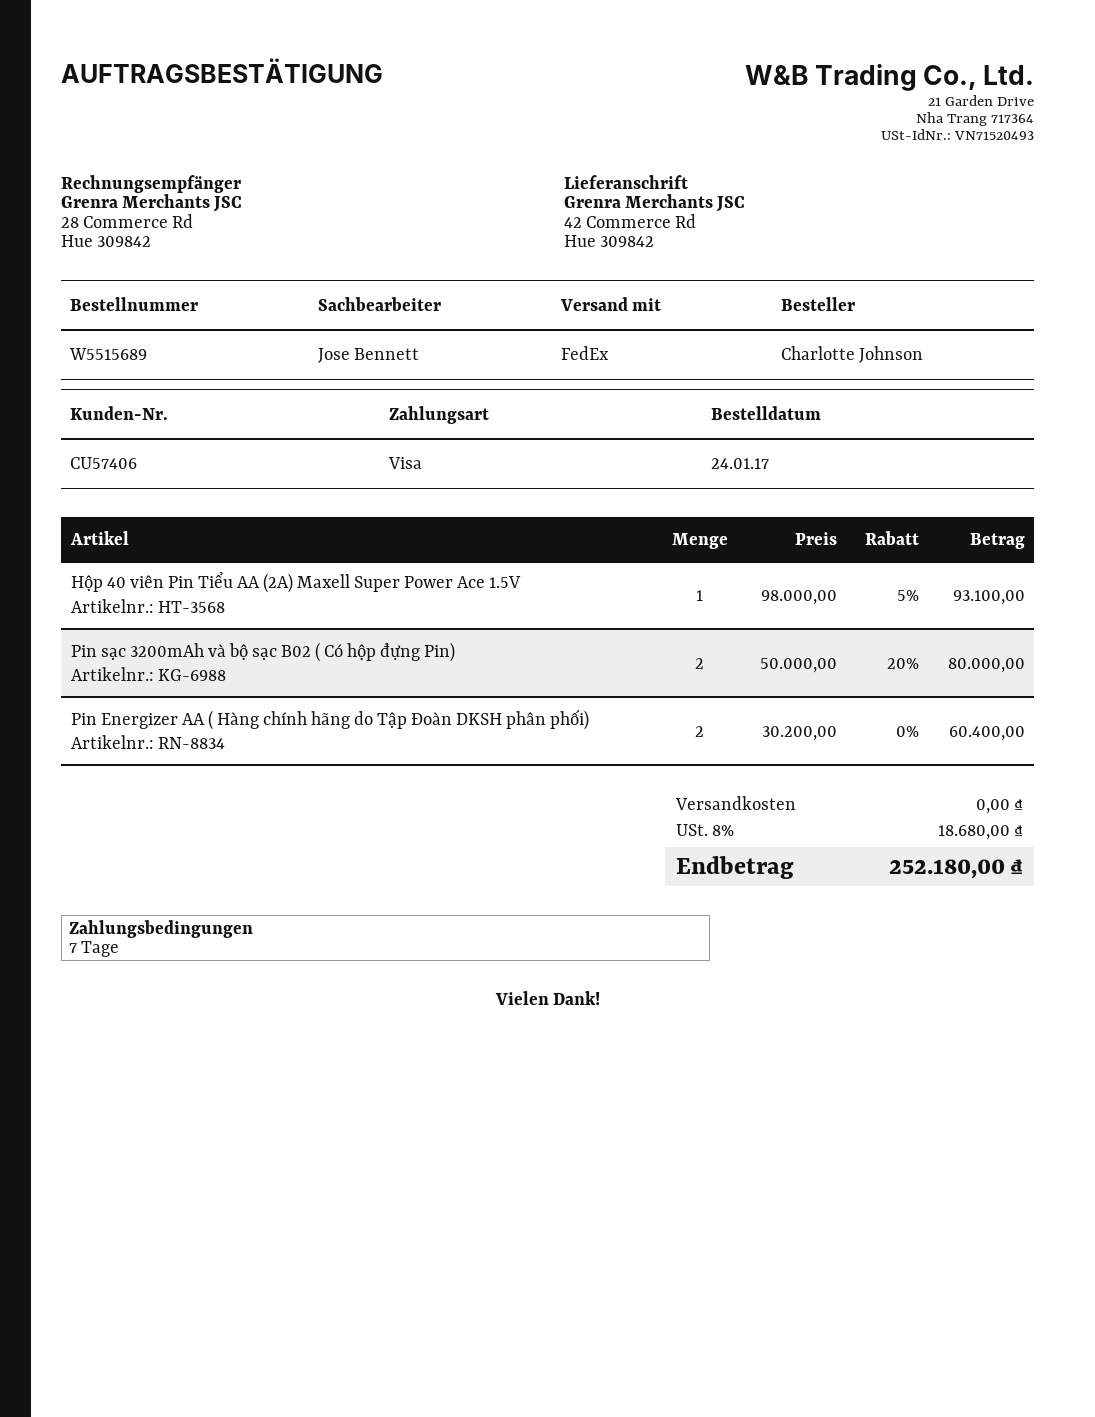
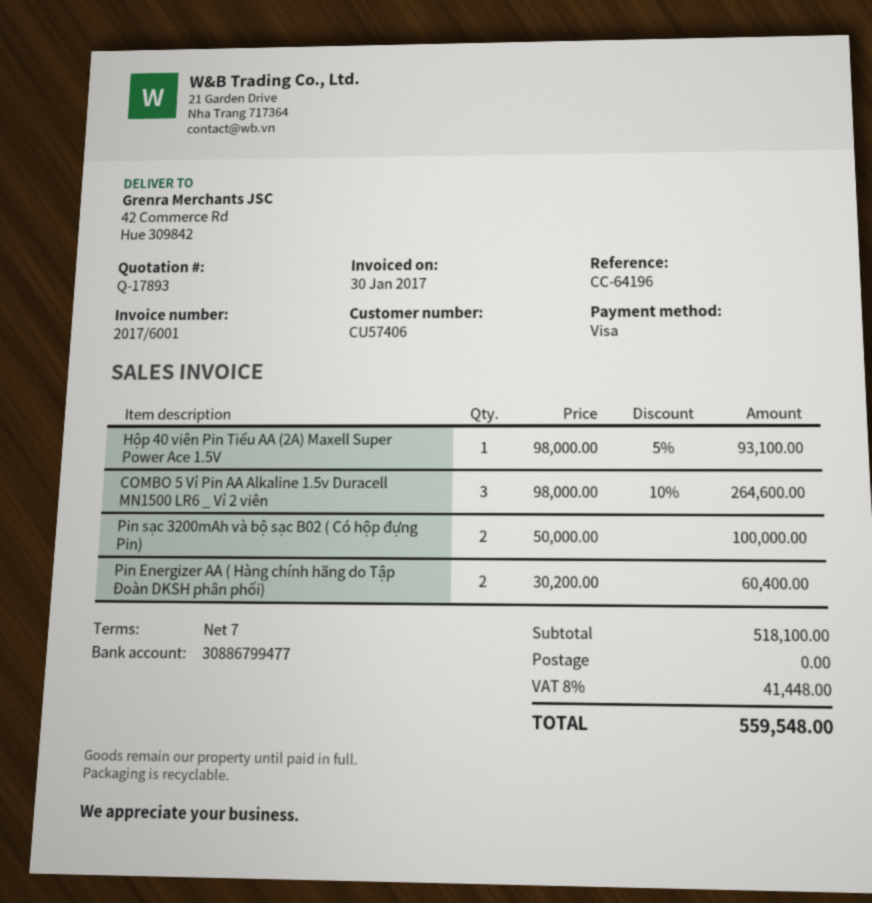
Pin sạc 3200mAh và bộ sạc B02 ( Có hộp đựng Pin): 2 x 50000.00 - 20% = 80000.00 -> 2 x 50000.00 = 100000.00
COMBO 5 Vỉ Pin AA Alkaline 1.5v Duracell MN1500 LR6 _ Vỉ 2 viên: none -> 3 x 98000.00 - 10% = 264600.00
tax: 8% = 18680.00 -> 8% = 41448.00
total: 252180.00 -> 559548.00

